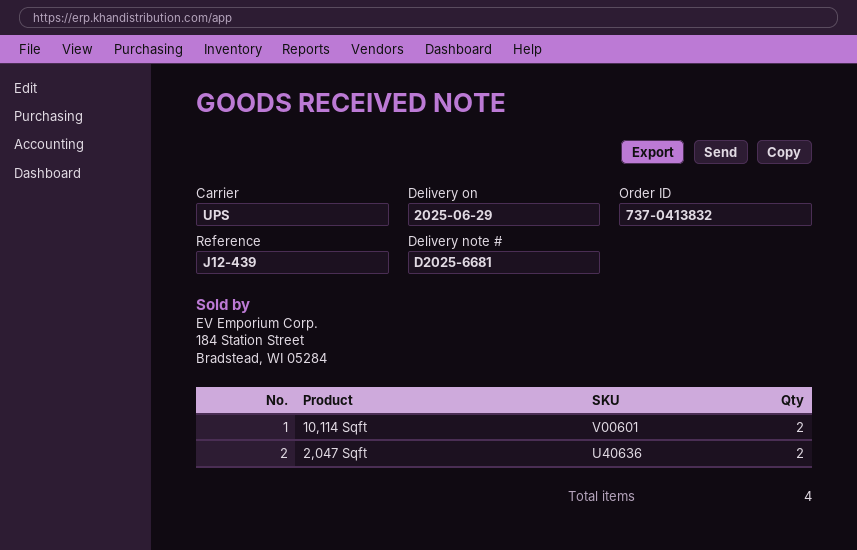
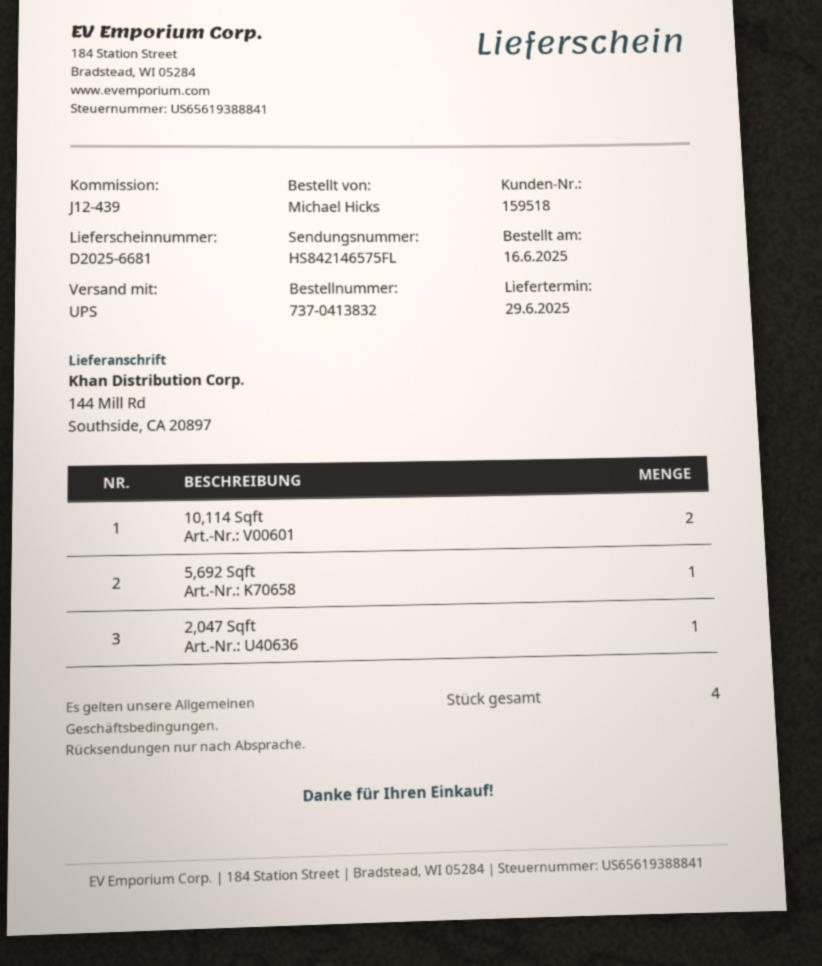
2,047 Sqft: 2 -> 1
5,692 Sqft: none -> 1

